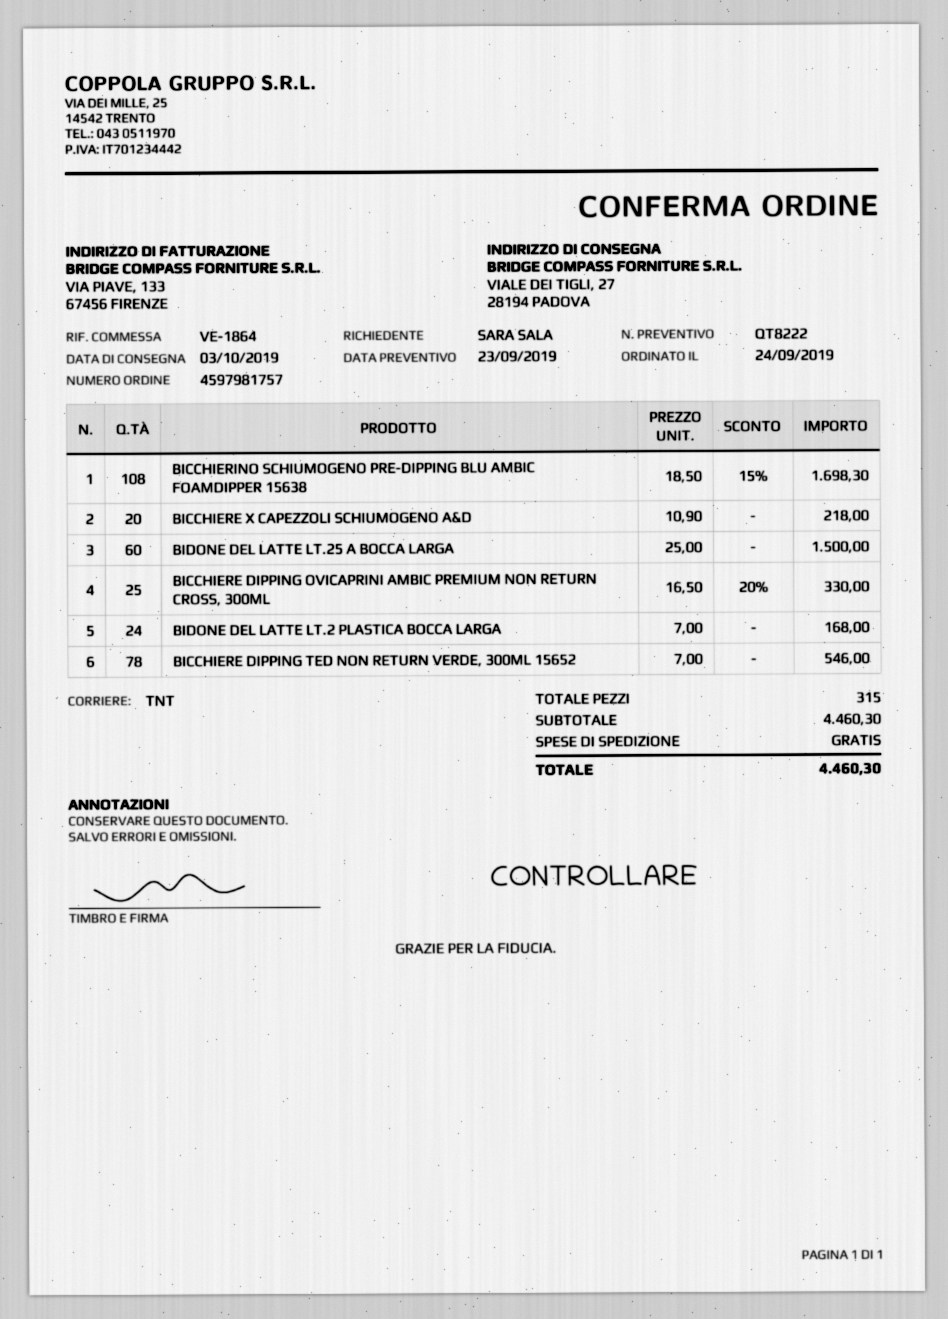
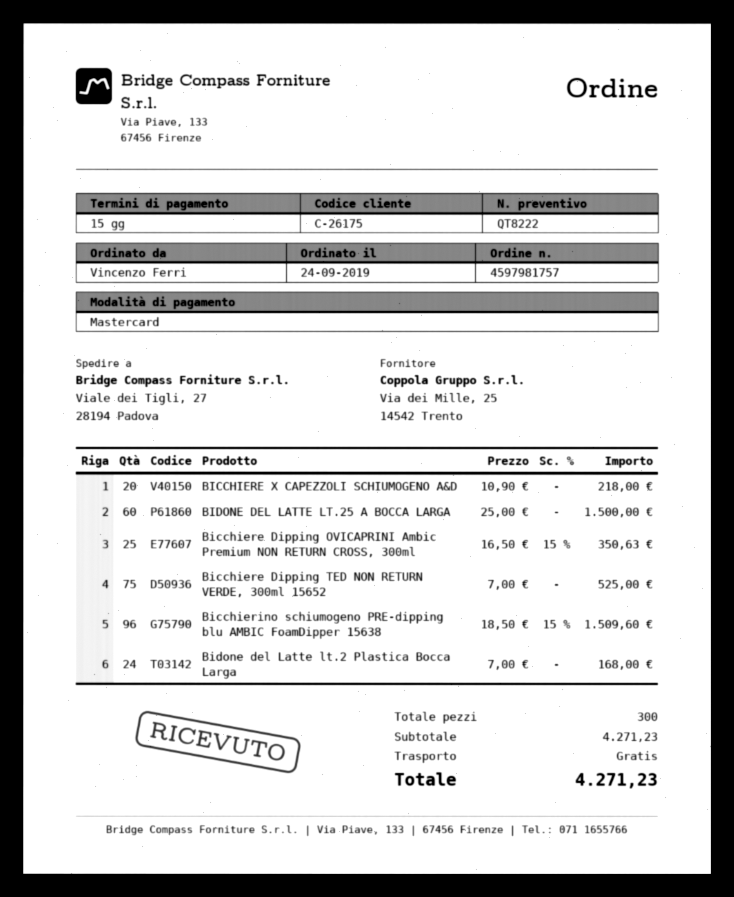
ordered by: SARA SALA -> Vincenzo Ferri
BICCHIERINO SCHIUMOGENO PRE-DIPPING BLU AMBIC FOAMDIPPER 15638: 108 x 18.50 - 15% = 1698.30 -> 96 x 18.50 - 15% = 1509.60
BICCHIERE DIPPING OVICAPRINI AMBIC PREMIUM NON RETURN CROSS, 300ML: 25 x 16.50 - 20% = 330.00 -> 25 x 16.50 - 15% = 350.63
BICCHIERE DIPPING TED NON RETURN VERDE, 300ML 15652: 78 x 7.00 = 546.00 -> 75 x 7.00 = 525.00
total quantity: 315 -> 300
subtotal: 4460.30 -> 4271.23
total: 4460.30 -> 4271.23

